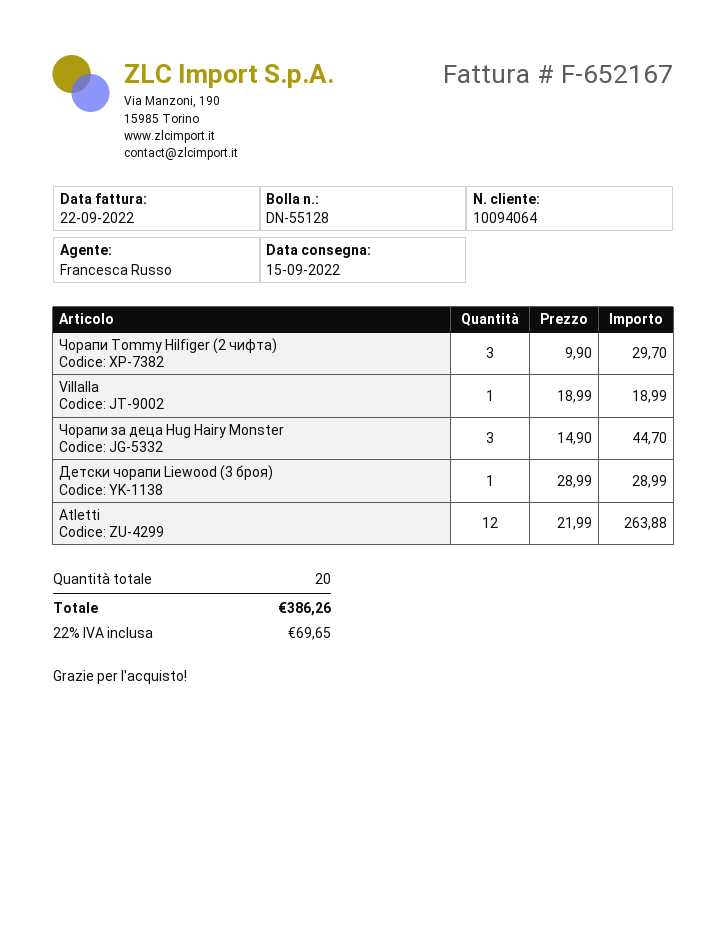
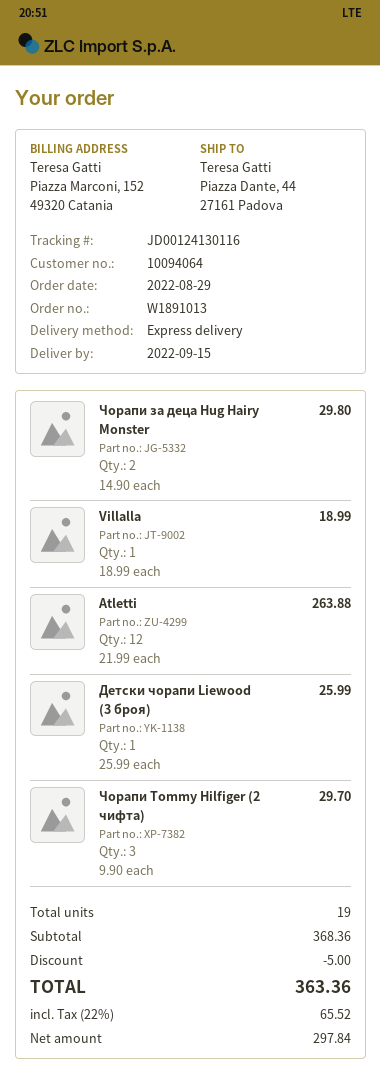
Чорапи за деца Hug Hairy Monster: 3 x 14.90 = 44.70 -> 2 x 14.90 = 29.80
Детски чорапи Liewood (3 броя): 1 x 28.99 = 28.99 -> 1 x 25.99 = 25.99
total quantity: 20 -> 19
discount: none -> 5.00
tax: 22% = 69.65 -> 22% = 65.52
total: 386.26 -> 363.36

